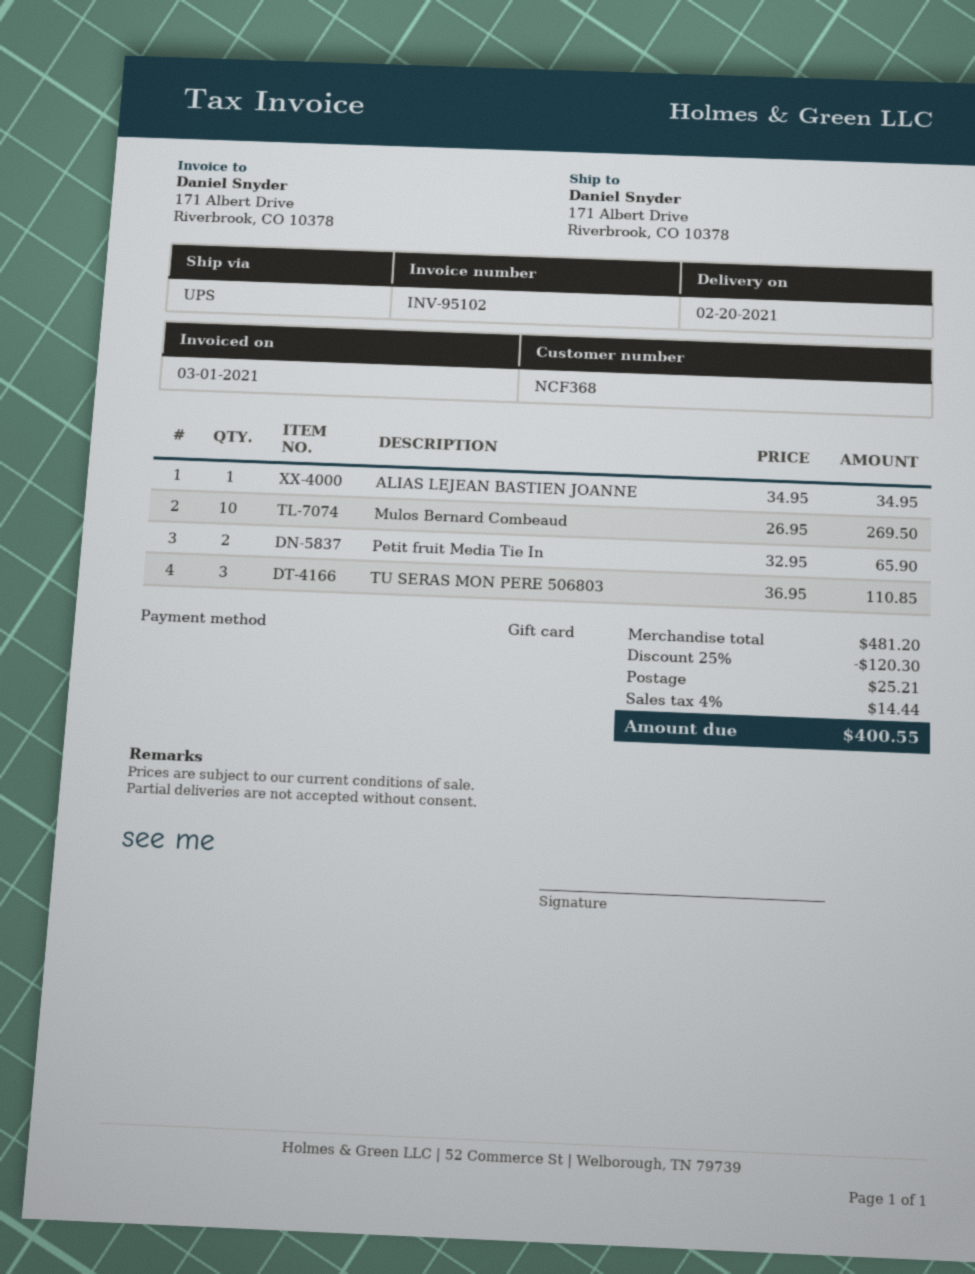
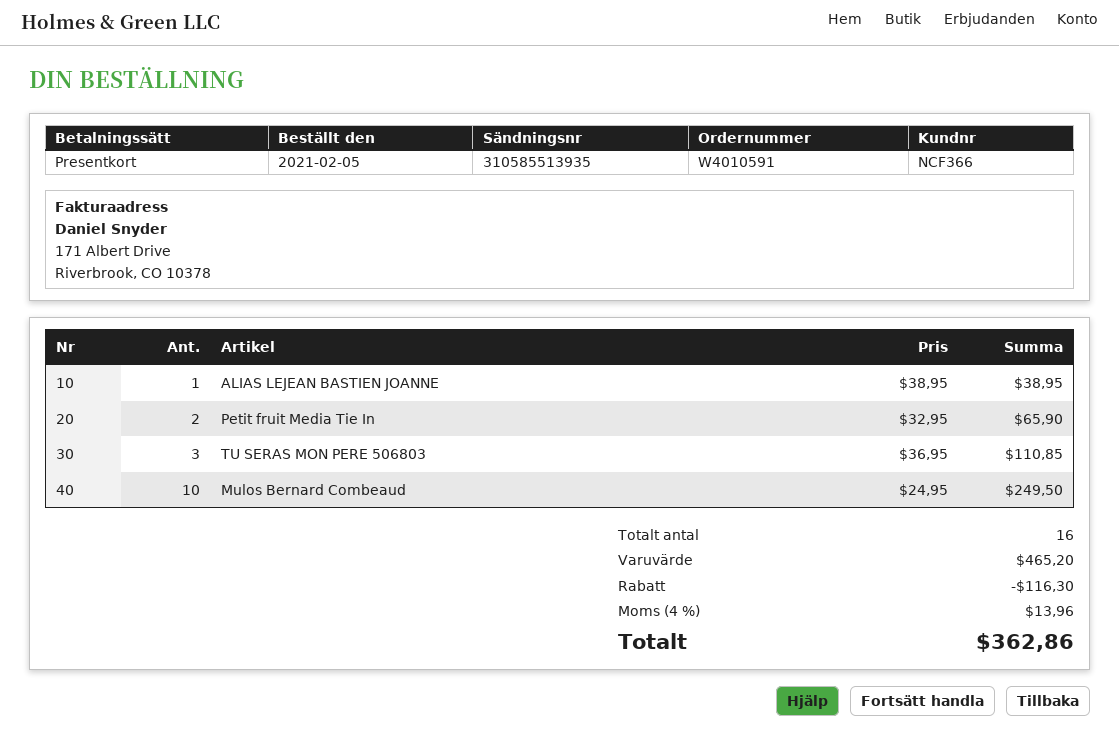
customer number: NCF368 -> NCF366
ALIAS LEJEAN BASTIEN JOANNE: 1 x 34.95 = 34.95 -> 1 x 38.95 = 38.95
Mulos Bernard Combeaud: 10 x 26.95 = 269.50 -> 10 x 24.95 = 249.50
subtotal: 481.20 -> 465.20
discount: 120.30 -> 116.30
shipping: 25.21 -> none
tax: 4% = 14.44 -> 4% = 13.96
total: 400.55 -> 362.86

